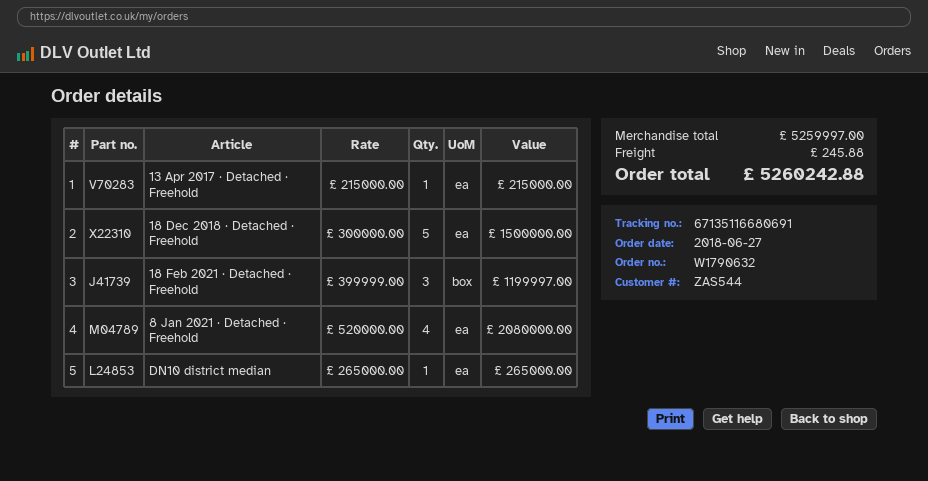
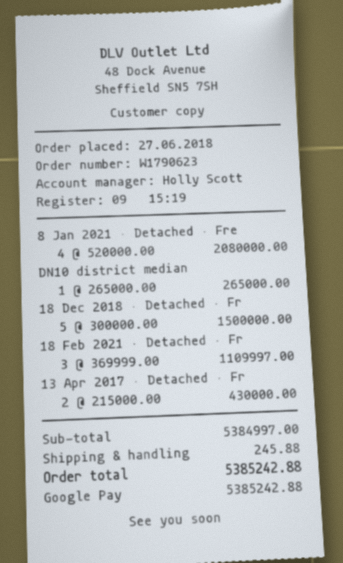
order number: W1790632 -> W1790623
13 Apr 2017 · Detached · Freehold: 1 x 215000.00 = 215000.00 -> 2 x 215000.00 = 430000.00
18 Feb 2021 · Detached · Freehold: 3 x 399999.00 = 1199997.00 -> 3 x 369999.00 = 1109997.00
subtotal: 5259997.00 -> 5384997.00
total: 5260242.88 -> 5385242.88

